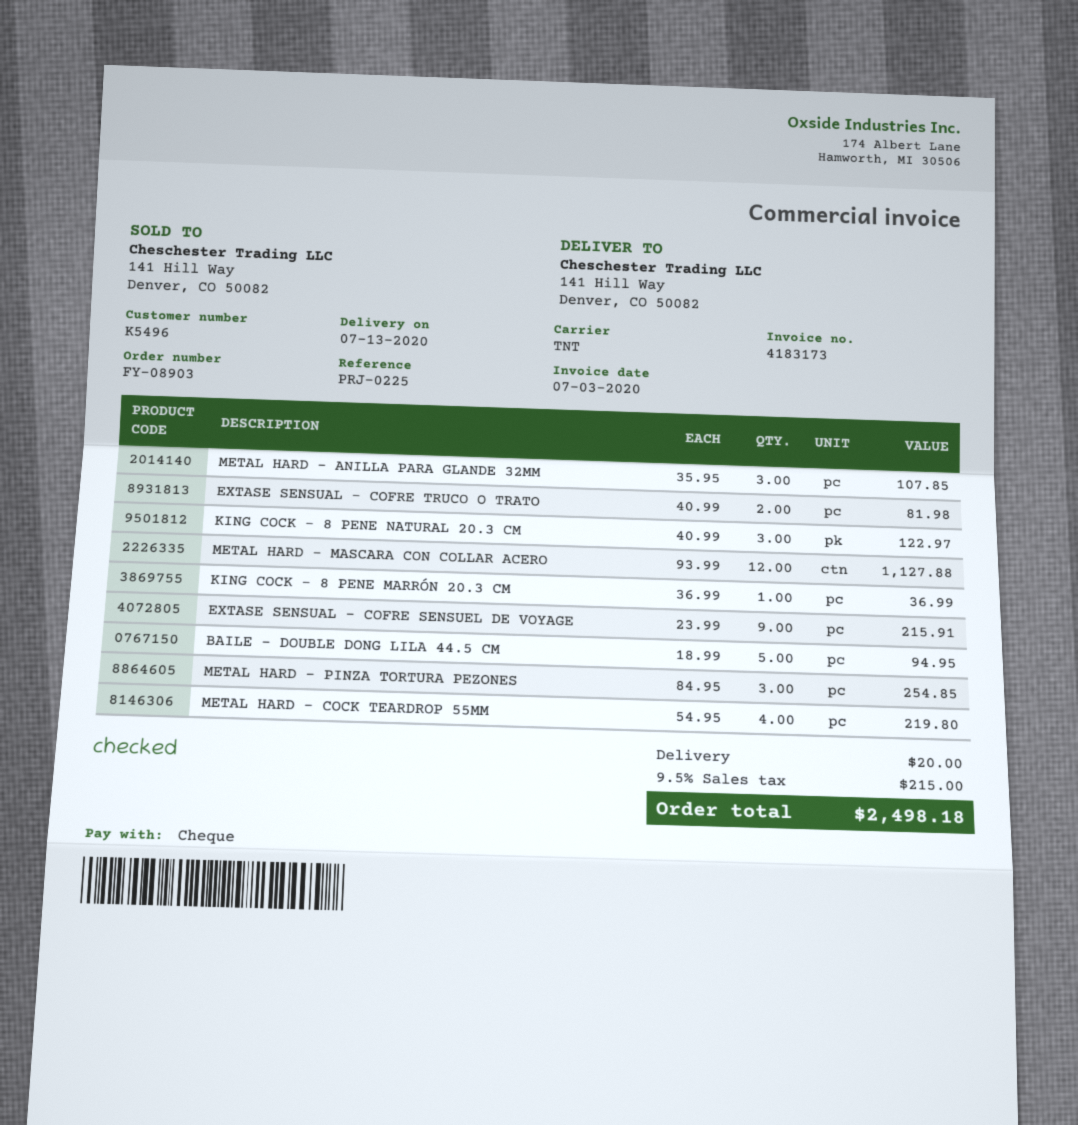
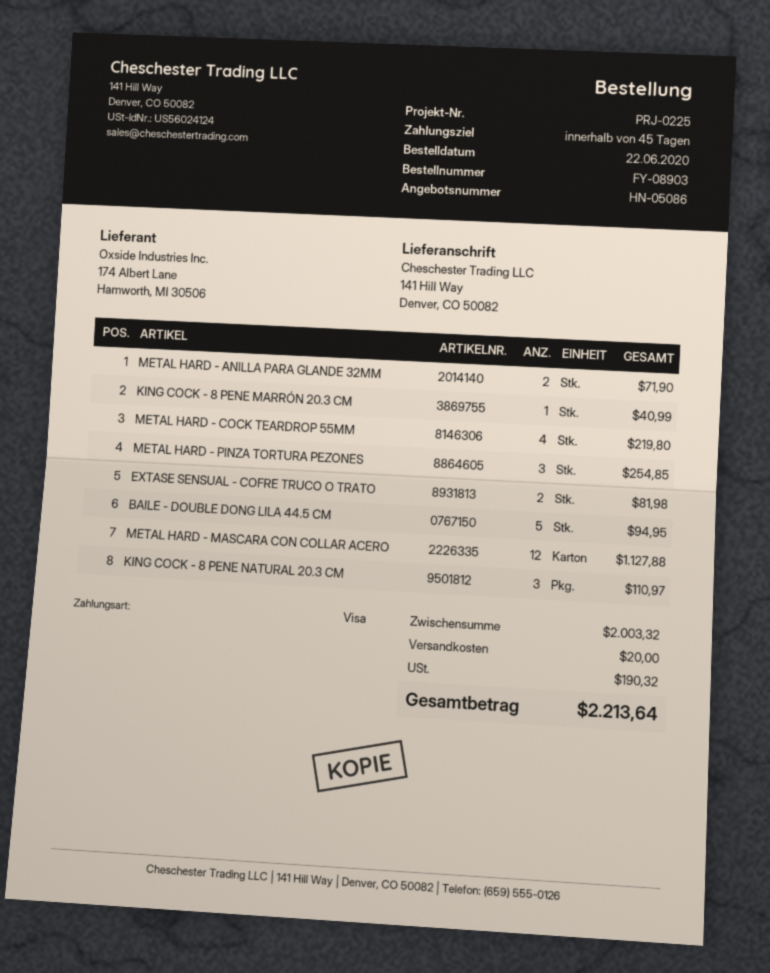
payment method: cheque -> Visa
METAL HARD - ANILLA PARA GLANDE 32MM: 3 for 107.85 -> 2 for 71.90
KING COCK - 8 PENE NATURAL 20.3 CM: 3 for 122.97 -> 3 for 110.97
KING COCK - 8 PENE MARRÓN 20.3 CM: 1 for 36.99 -> 1 for 40.99
EXTASE SENSUAL - COFRE SENSUEL DE VOYAGE: 9 for 215.91 -> none
tax: 215.00 -> 190.32
total: 2498.18 -> 2213.64

